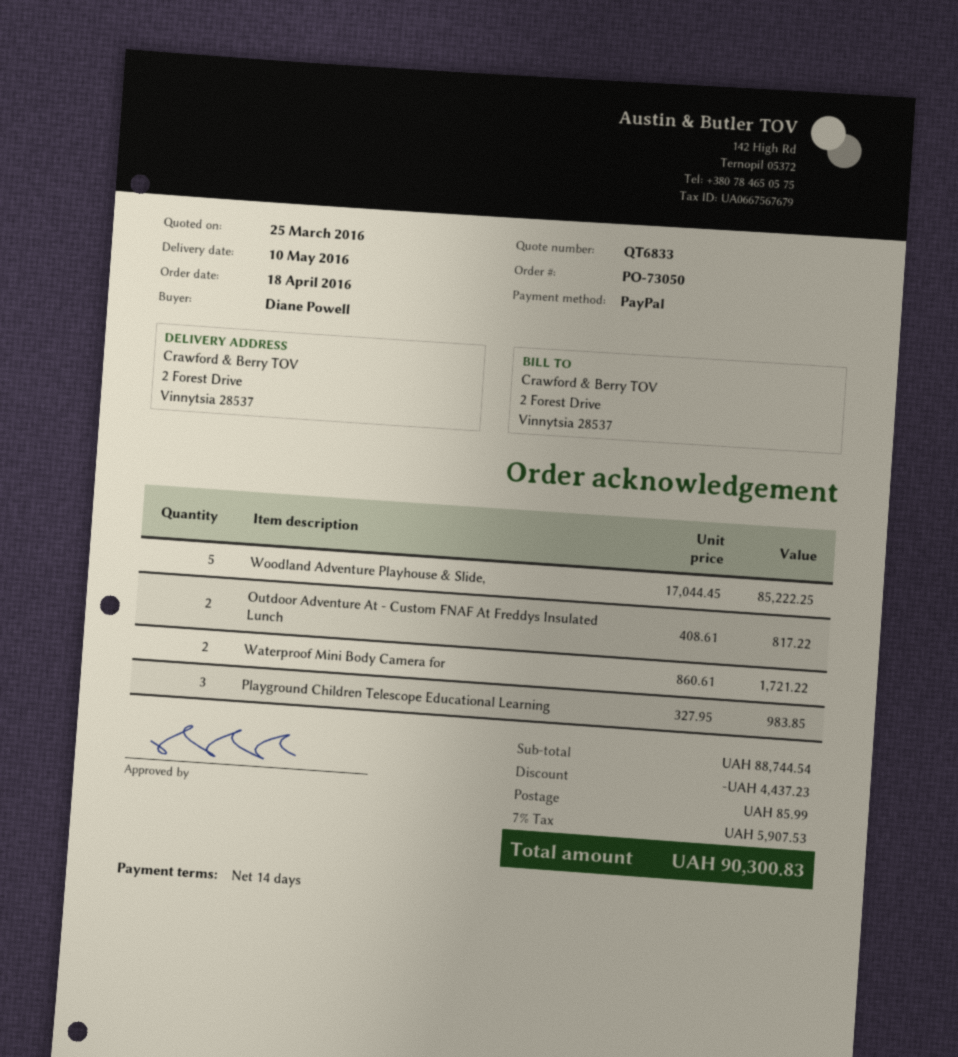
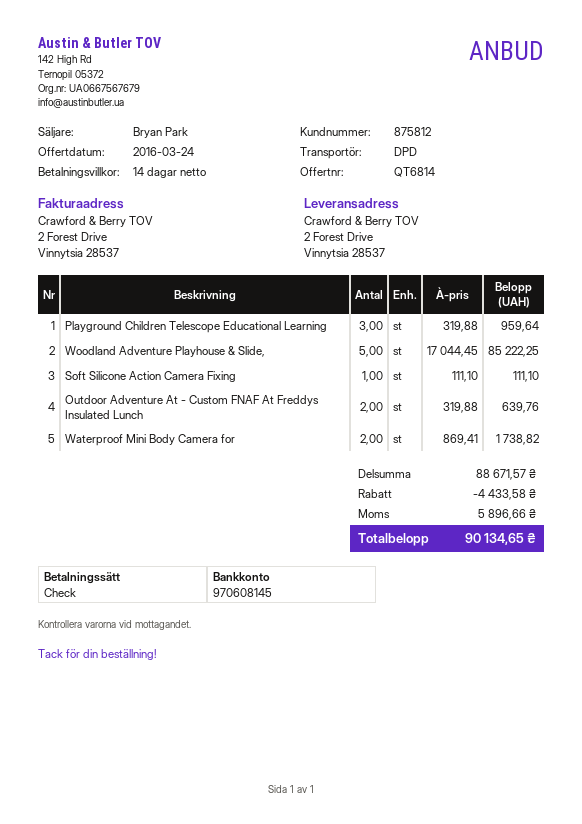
quote number: QT6833 -> QT6814
quote date: 2016-03-25 -> 2016-03-24
payment method: PayPal -> cheque
Outdoor Adventure At - Custom FNAF At Freddys Insulated Lunch: 2 x 408.61 = 817.22 -> 2 x 319.88 = 639.76
Waterproof Mini Body Camera for: 2 x 860.61 = 1721.22 -> 2 x 869.41 = 1738.82
Playground Children Telescope Educational Learning: 3 x 327.95 = 983.85 -> 3 x 319.88 = 959.64
Soft Silicone Action Camera Fixing: none -> 1 x 111.10 = 111.10
subtotal: 88744.54 -> 88671.57
discount: 4437.23 -> 4433.58
shipping: 85.99 -> none
tax: 5907.53 -> 5896.66
total: 90300.83 -> 90134.65

